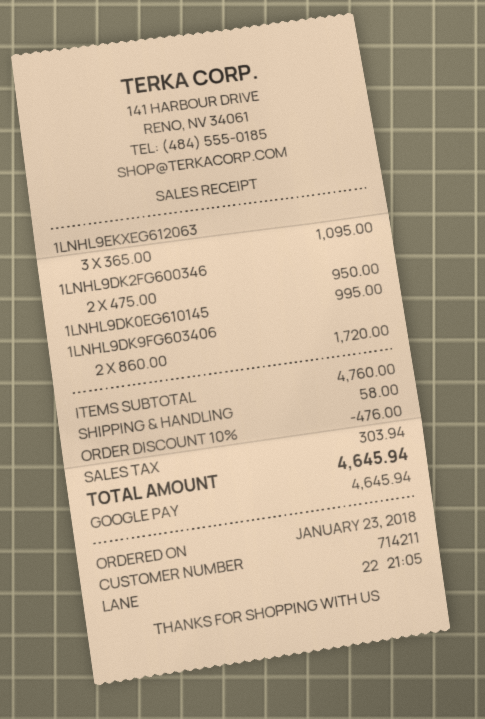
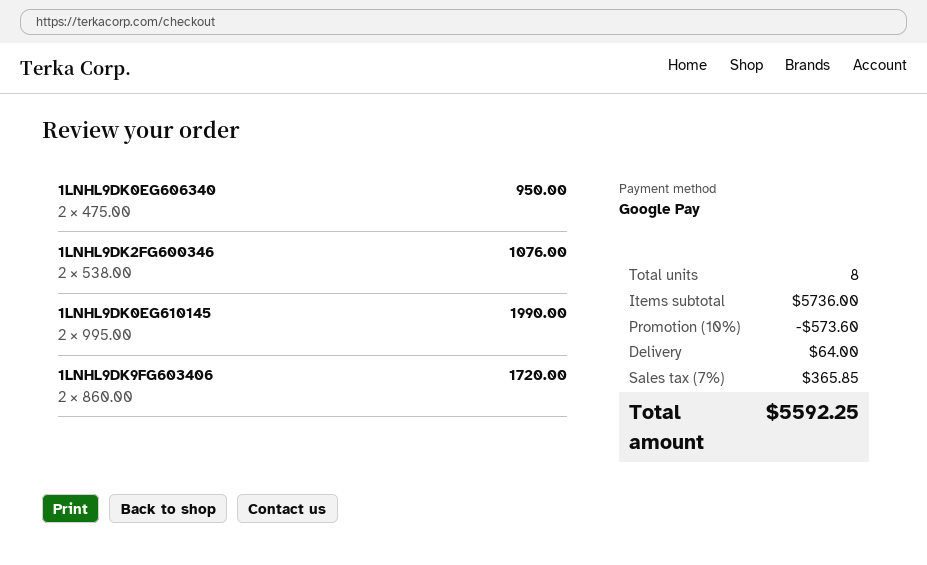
1LNHL9EKXEG612063: 3 x 365.00 = 1095.00 -> none
1LNHL9DK2FG600346: 2 x 475.00 = 950.00 -> 2 x 538.00 = 1076.00
1LNHL9DK0EG610145: 1 x 995.00 = 995.00 -> 2 x 995.00 = 1990.00
1LNHL9DK0EG606340: none -> 2 x 475.00 = 950.00
subtotal: 4760.00 -> 5736.00
discount: 10% = 476.00 -> 10% = 573.60
shipping: 58.00 -> 64.00
tax: 303.94 -> 365.85
total: 4645.94 -> 5592.25

